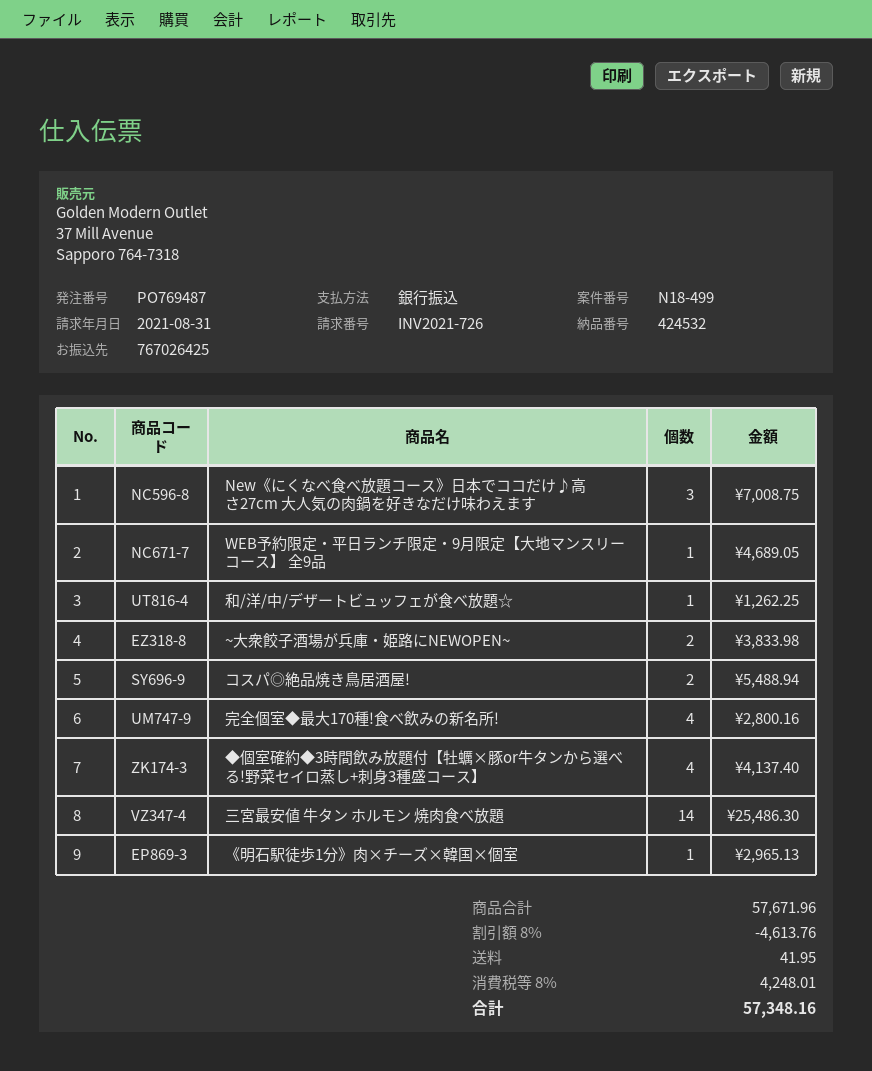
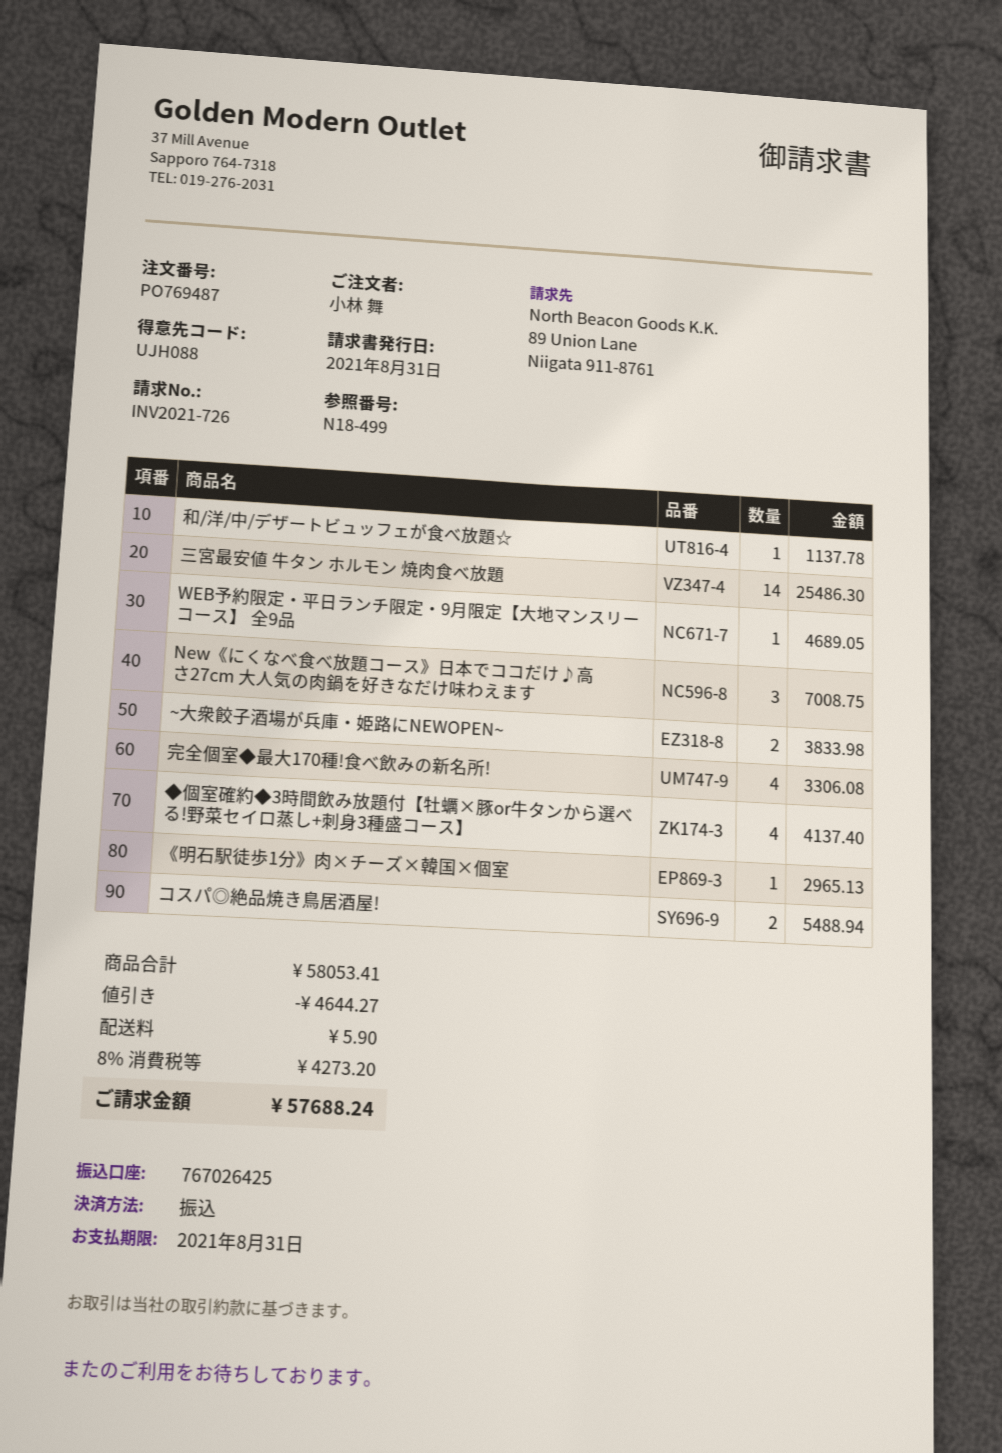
和/洋/中/デザートビュッフェが食べ放題☆: 1 for 1262.25 -> 1 for 1137.78
完全個室◆最大170種!食べ飲みの新名所!: 4 for 2800.16 -> 4 for 3306.08
subtotal: 57671.96 -> 58053.41
discount: 4613.76 -> 4644.27
shipping: 41.95 -> 5.90
tax: 8% = 4248.01 -> 8% = 4273.20
total: 57348.16 -> 57688.24

